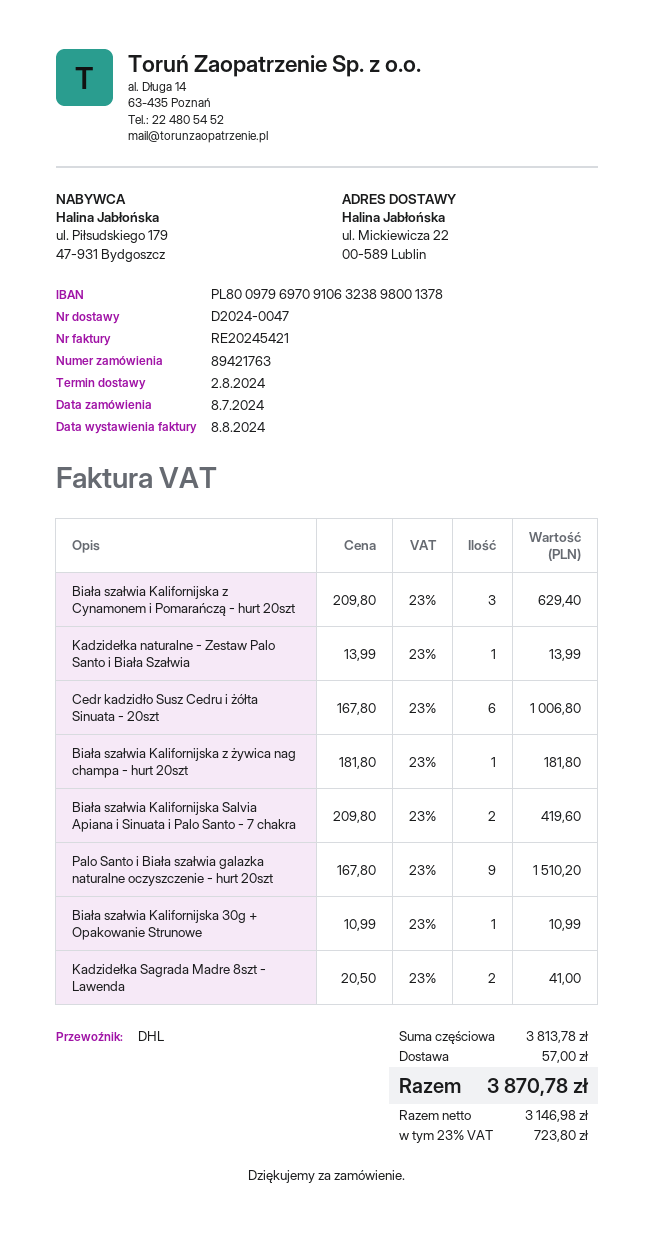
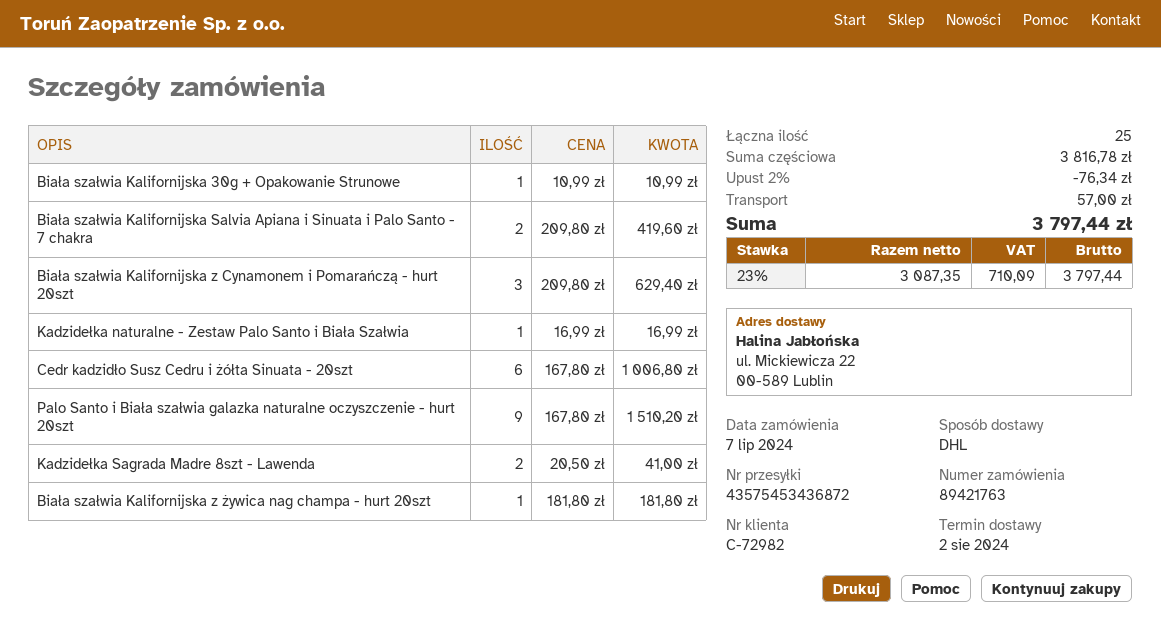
order date: 2024-07-08 -> 2024-07-07
Kadzidełka naturalne - Zestaw Palo Santo i Biała Szałwia: 1 x 13.99 = 13.99 -> 1 x 16.99 = 16.99
subtotal: 3813.78 -> 3816.78
discount: none -> 2% = 76.34
net: 3146.98 -> 3087.35
tax: 23% = 723.80 -> 23% = 710.09
total: 3870.78 -> 3797.44

